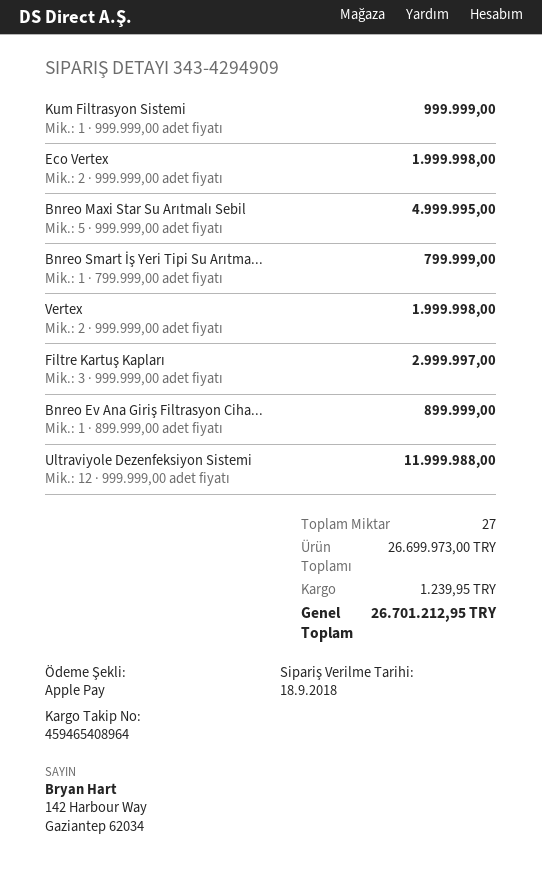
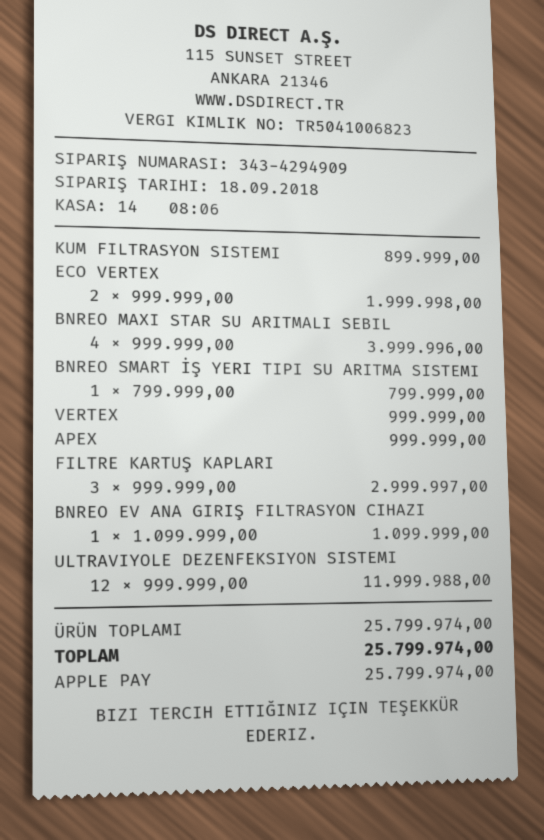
Kum Filtrasyon Sistemi: 1 x 999999.00 = 999999.00 -> 1 x 899999.00 = 899999.00
Bnreo Maxi Star Su Arıtmalı Sebil: 5 x 999999.00 = 4999995.00 -> 4 x 999999.00 = 3999996.00
Vertex: 2 x 999999.00 = 1999998.00 -> 1 x 999999.00 = 999999.00
Bnreo Ev Ana Giriş Filtrasyon Ciha...: 1 x 899999.00 = 899999.00 -> 1 x 1099999.00 = 1099999.00
APEX: none -> 1 x 999999.00 = 999999.00
subtotal: 26699973.00 -> 25799974.00
shipping: 1239.95 -> none
total: 26701212.95 -> 25799974.00

